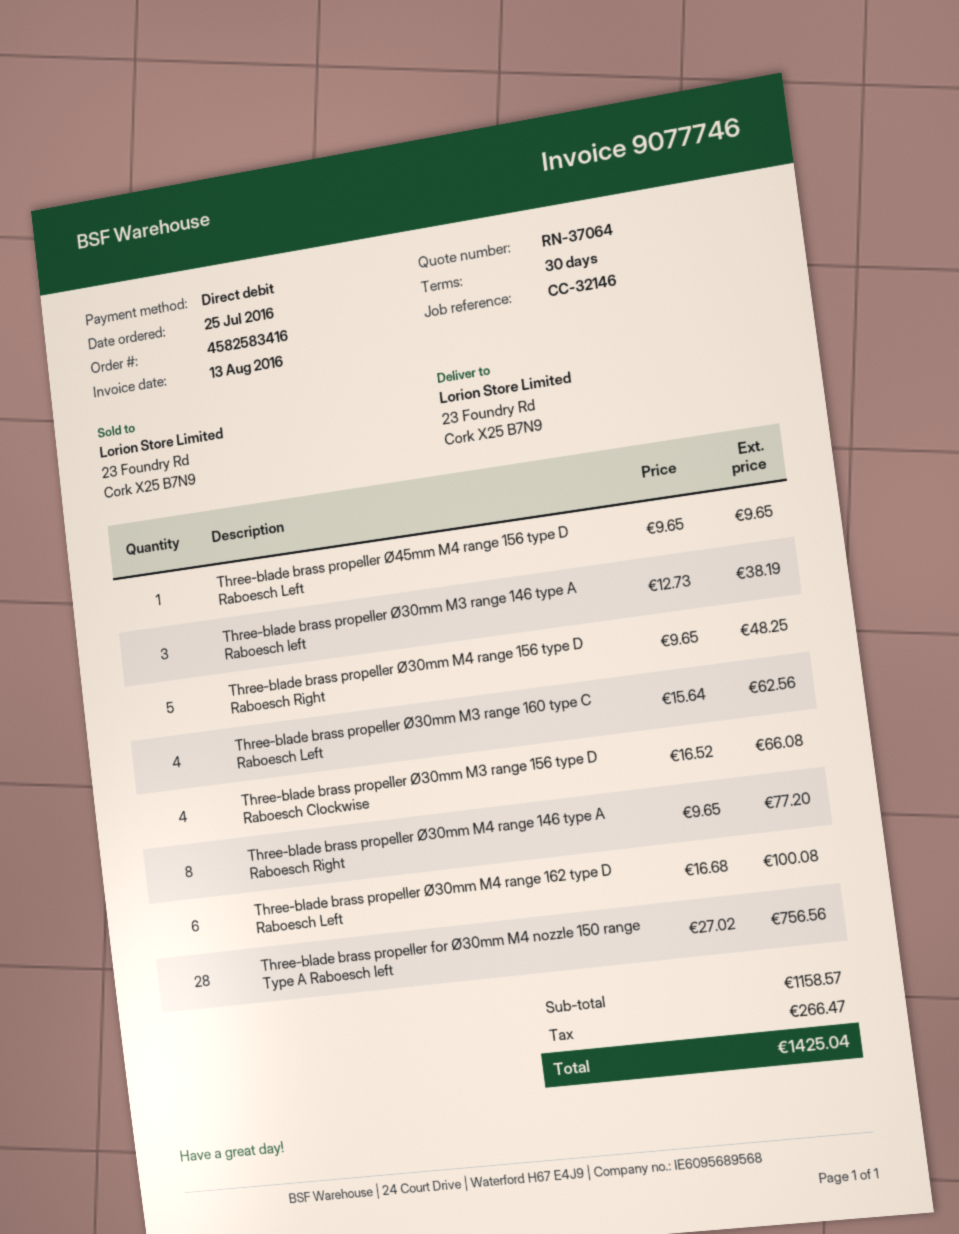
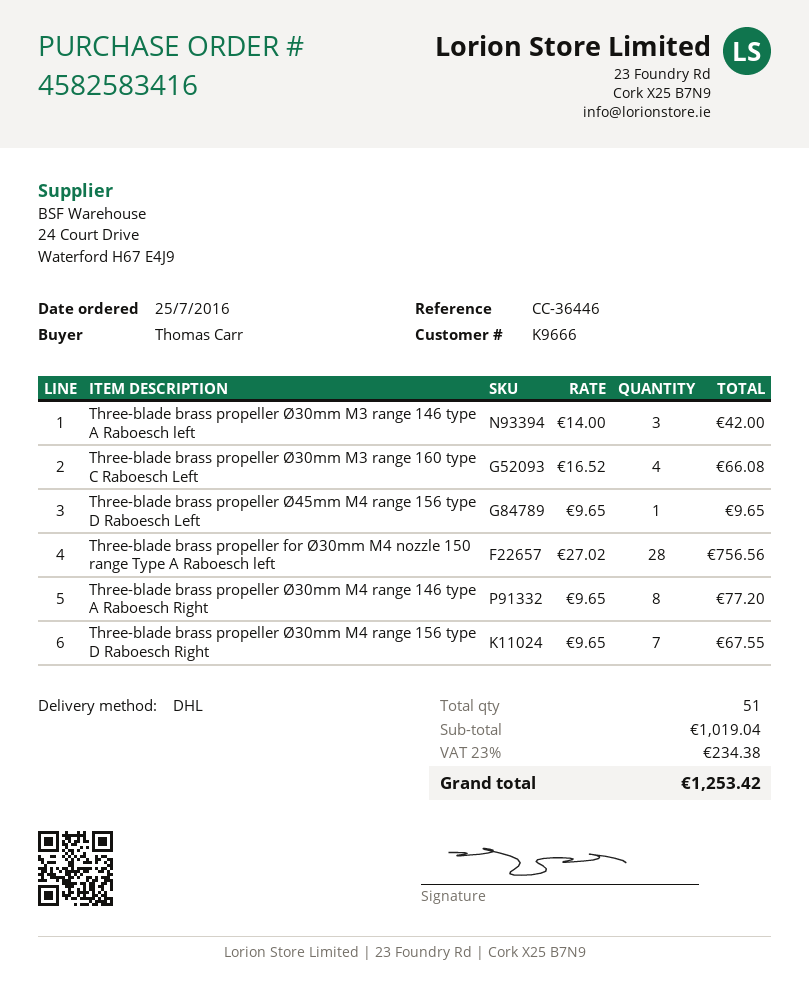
reference: CC-32146 -> CC-36446
Three-blade brass propeller Ø30mm M3 range 146 type A Raboesch left: 3 x 12.73 = 38.19 -> 3 x 14.00 = 42.00
Three-blade brass propeller Ø30mm M4 range 156 type D Raboesch Right: 5 x 9.65 = 48.25 -> 7 x 9.65 = 67.55
Three-blade brass propeller Ø30mm M3 range 160 type C Raboesch Left: 4 x 15.64 = 62.56 -> 4 x 16.52 = 66.08
Three-blade brass propeller Ø30mm M3 range 156 type D Raboesch Clockwise: 4 x 16.52 = 66.08 -> none
Three-blade brass propeller Ø30mm M4 range 162 type D Raboesch Left: 6 x 16.68 = 100.08 -> none
subtotal: 1158.57 -> 1019.04
tax: 266.47 -> 234.38
total: 1425.04 -> 1253.42

